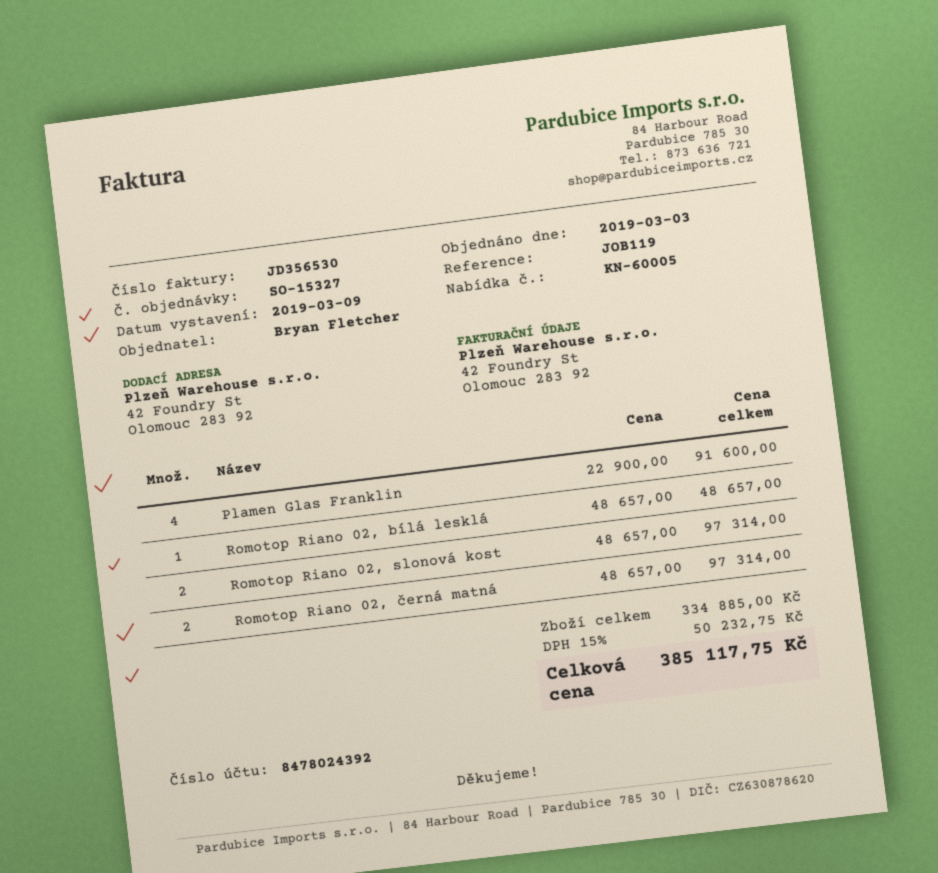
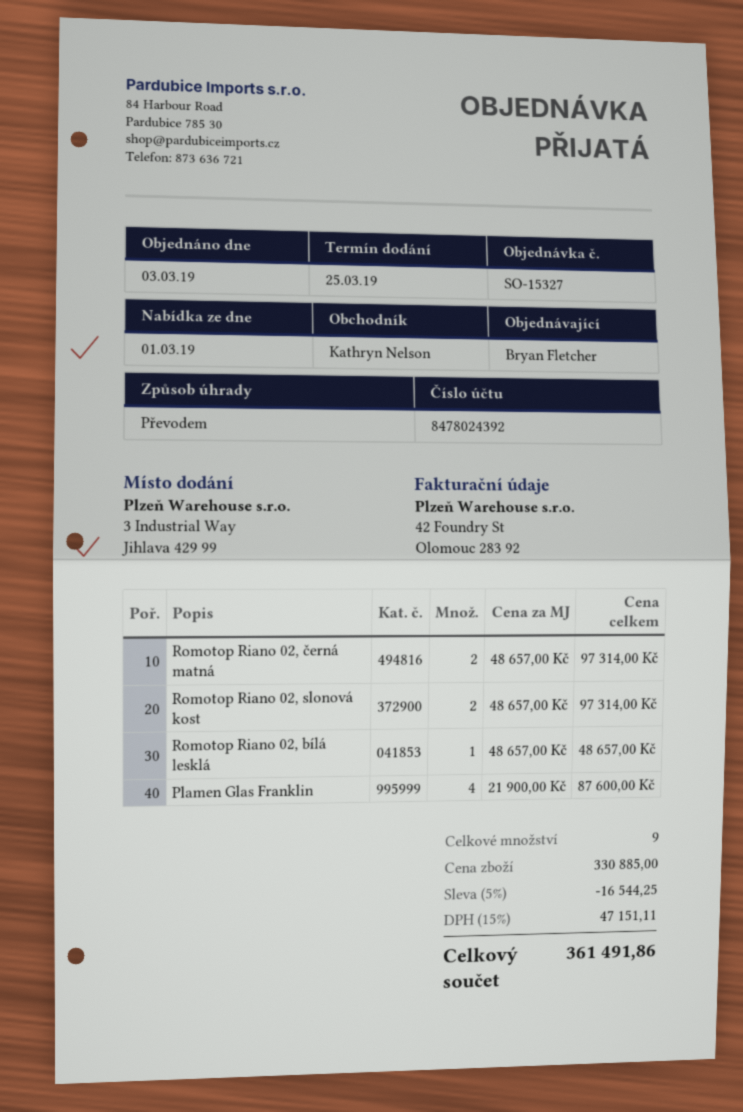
ship to: 42 Foundry St, Olomouc 283 92 -> 3 Industrial Way, Jihlava 429 99
Plamen Glas Franklin: 4 x 22900.00 = 91600.00 -> 4 x 21900.00 = 87600.00
subtotal: 334885.00 -> 330885.00
discount: none -> 5% = 16544.25
tax: 15% = 50232.75 -> 15% = 47151.11
total: 385117.75 -> 361491.86

